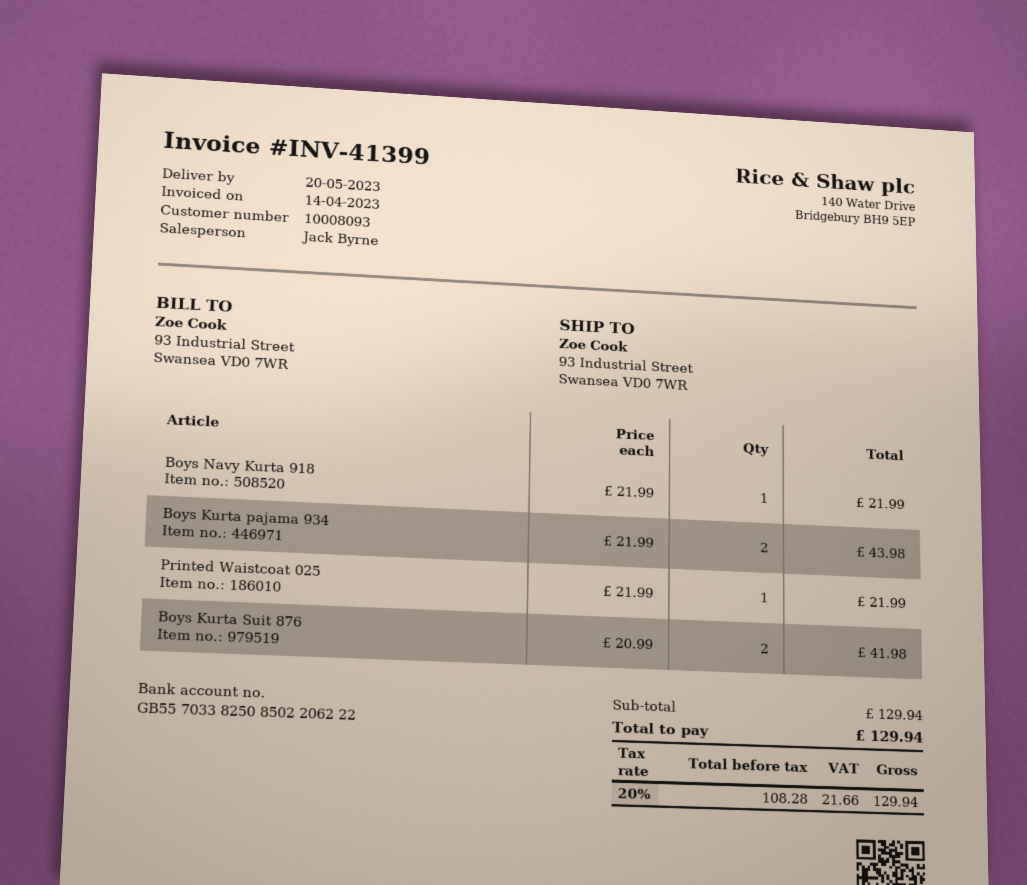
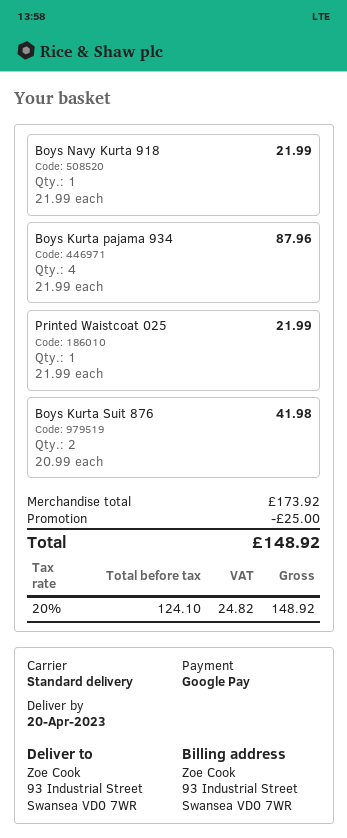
delivery date: 2023-05-20 -> 2023-04-20
Boys Kurta pajama 934: 2 x 21.99 = 43.98 -> 4 x 21.99 = 87.96
subtotal: 129.94 -> 173.92
discount: none -> 25.00
net: 108.28 -> 124.10
tax: 20% = 21.66 -> 20% = 24.82
total: 129.94 -> 148.92

